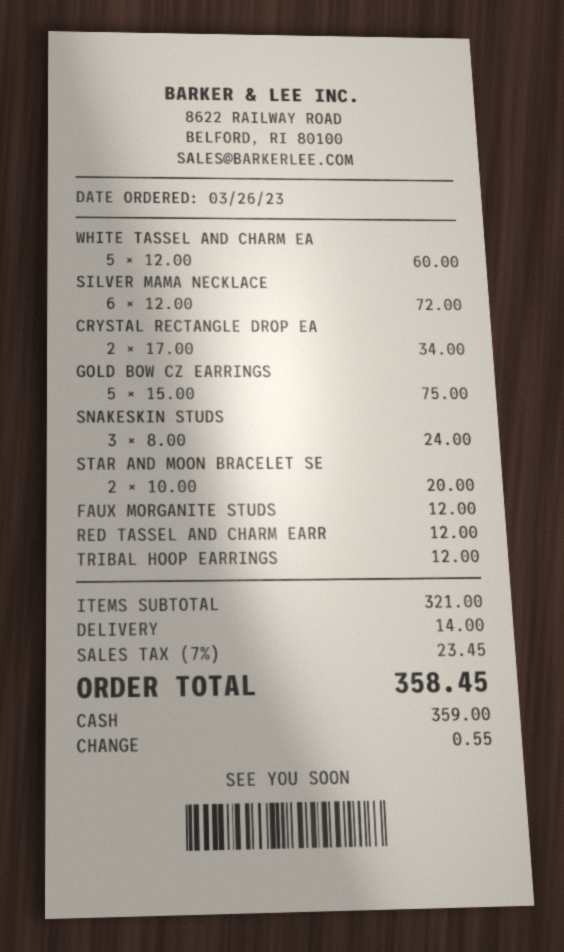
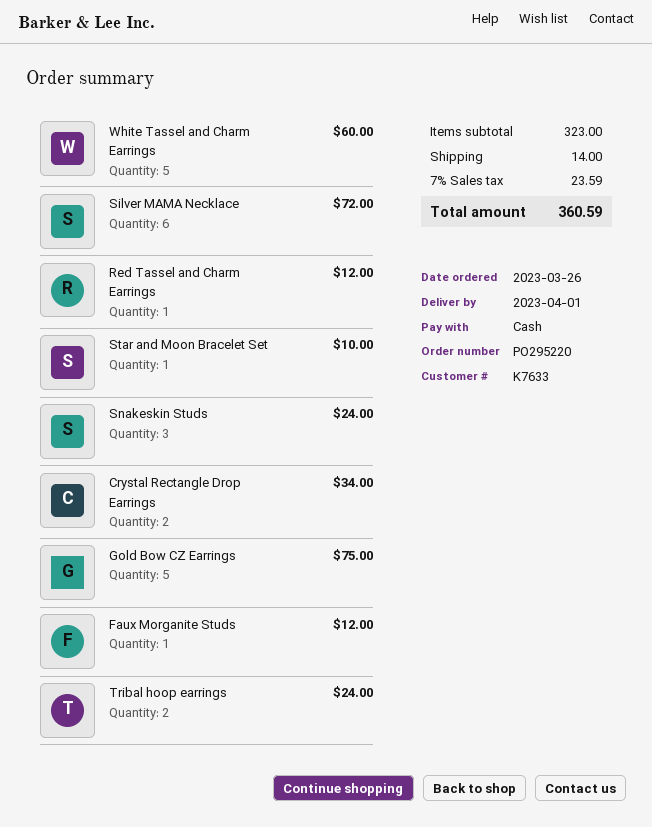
STAR AND MOON BRACELET SE: 2 for 20.00 -> 1 for 10.00
TRIBAL HOOP EARRINGS: 1 for 12.00 -> 2 for 24.00
subtotal: 321.00 -> 323.00
tax: 7% = 23.45 -> 7% = 23.59
total: 358.45 -> 360.59

